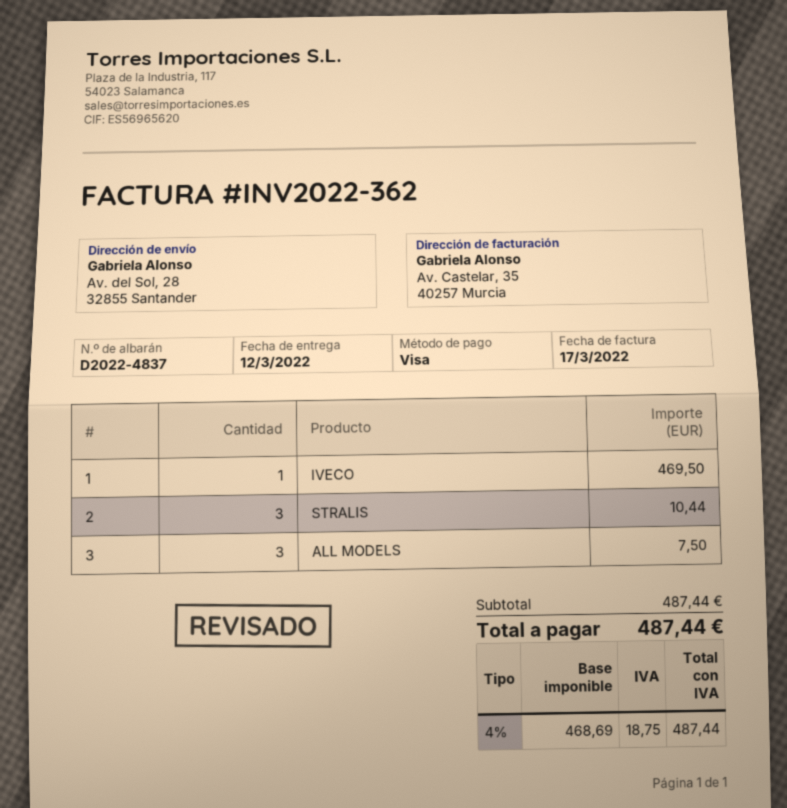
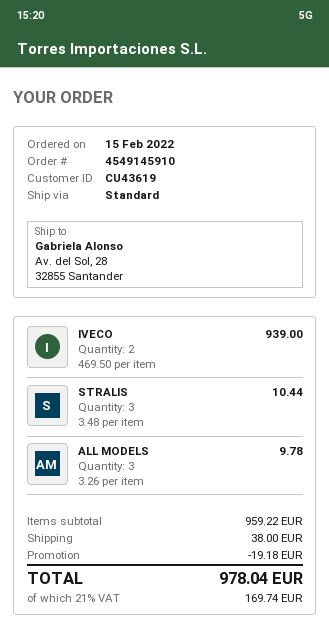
IVECO: 1 for 469.50 -> 2 for 939.00
ALL MODELS: 3 for 7.50 -> 3 for 9.78
subtotal: 487.44 -> 959.22
discount: none -> 19.18
shipping: none -> 38.00
tax: 4% = 18.75 -> 21% = 169.74
total: 487.44 -> 978.04

